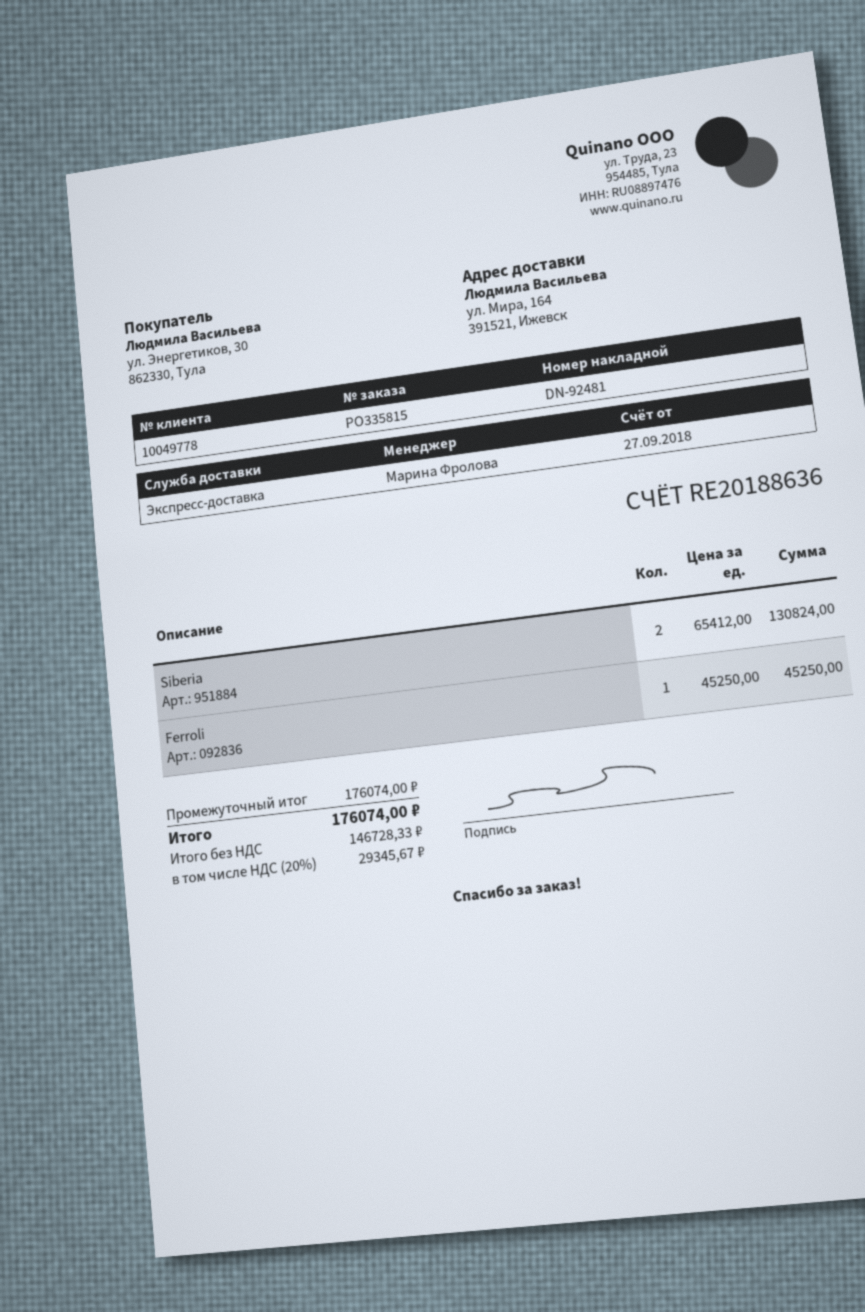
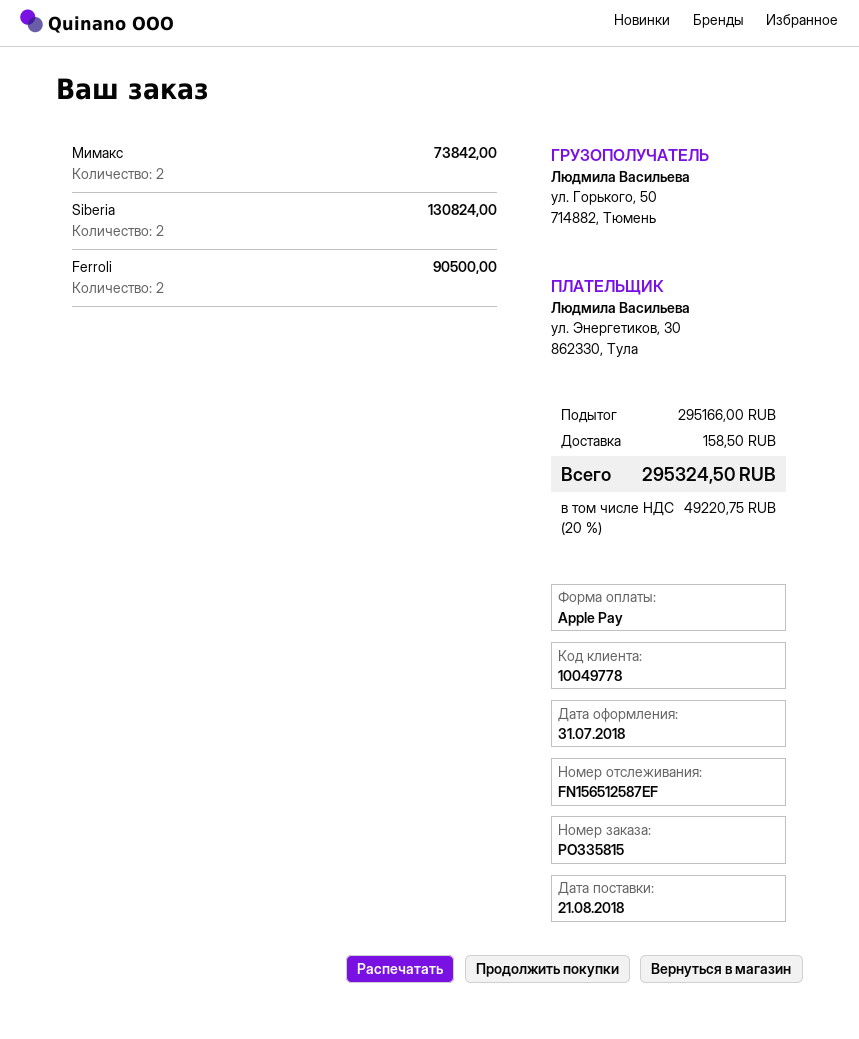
ship to: ул. Мира, 164, 391521, Ижевск -> ул. Горького, 50, 714882, Тюмень
Ferroli: 1 for 45250.00 -> 2 for 90500.00
Мимакс: none -> 2 for 73842.00
subtotal: 176074.00 -> 295166.00
shipping: none -> 158.50
tax: 20% = 29345.67 -> 20% = 49220.75
total: 176074.00 -> 295324.50

